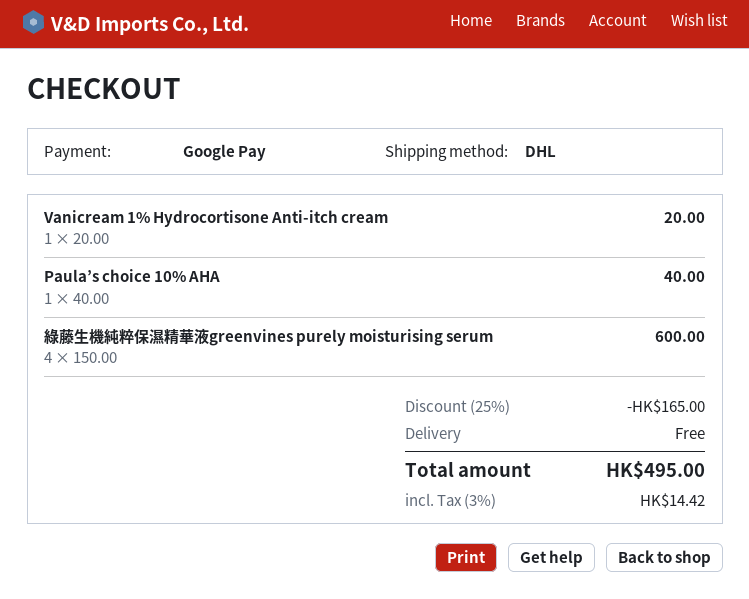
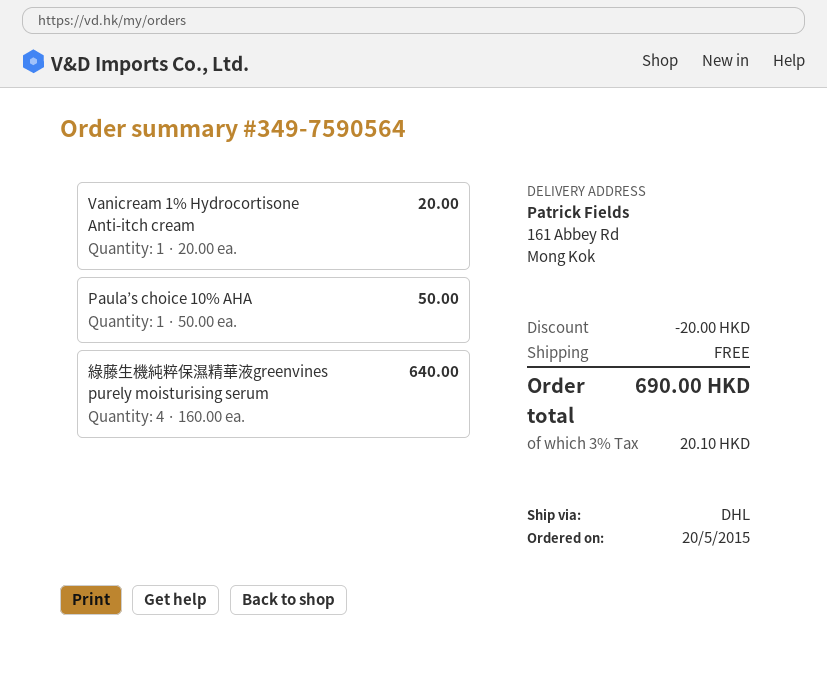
Paula’s choice 10% AHA: 1 x 40.00 = 40.00 -> 1 x 50.00 = 50.00
綠藤生機純粹保濕精華液greenvines purely moisturising serum: 4 x 150.00 = 600.00 -> 4 x 160.00 = 640.00
discount: 165.00 -> 20.00
tax: 3% = 14.42 -> 3% = 20.10
total: 495.00 -> 690.00

